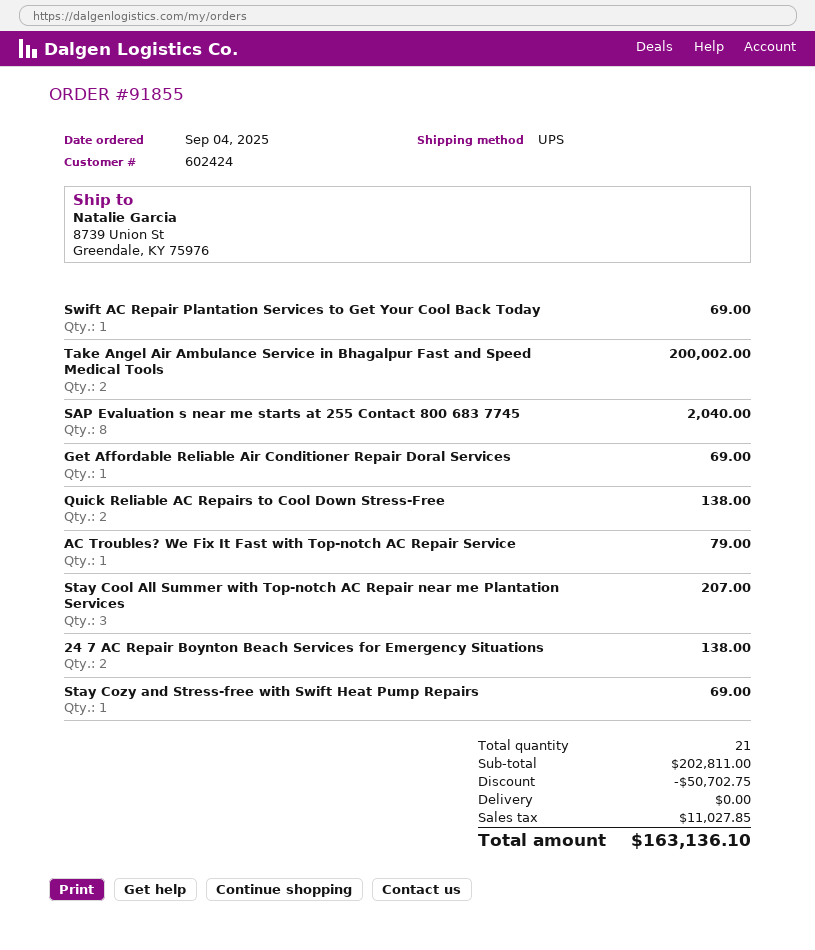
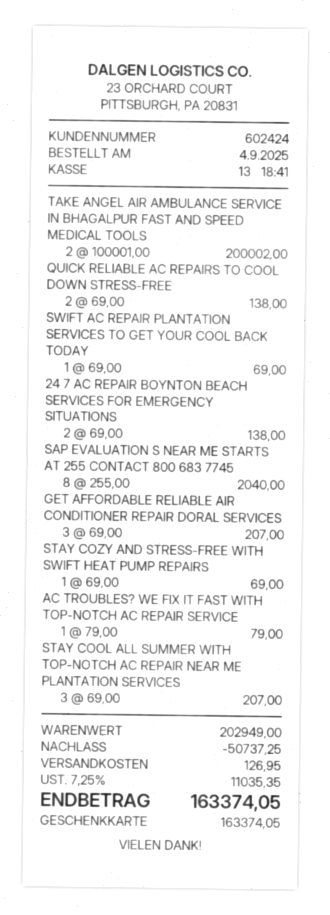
Get Affordable Reliable Air Conditioner Repair Doral Services: 1 for 69.00 -> 3 for 207.00
subtotal: 202811.00 -> 202949.00
discount: 50702.75 -> 50737.25
shipping: 0.00 -> 126.95
tax: 11027.85 -> 11035.35
total: 163136.10 -> 163374.05

